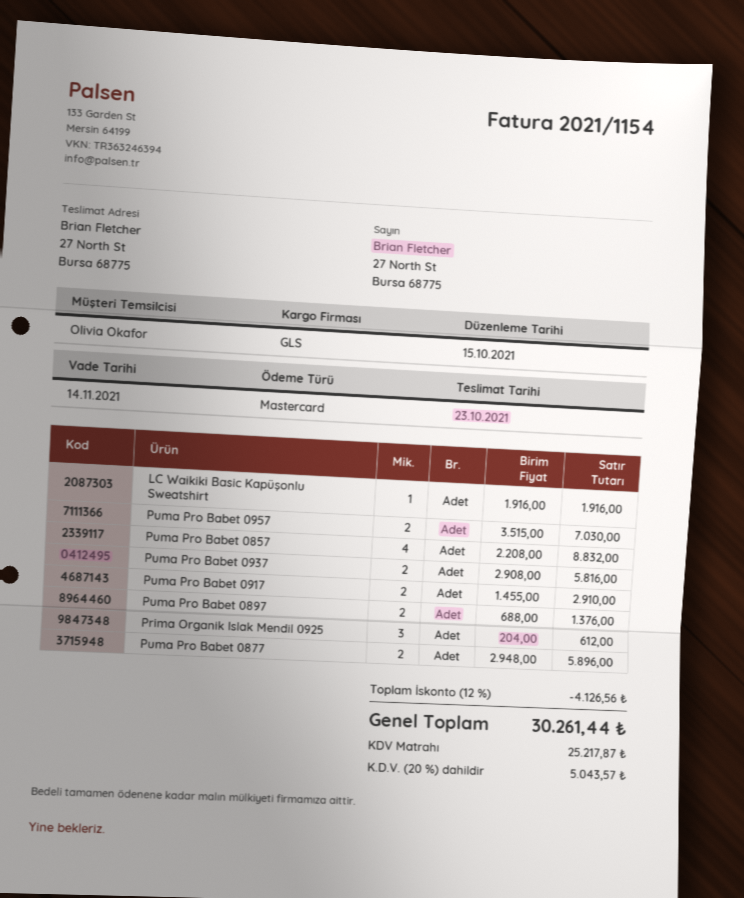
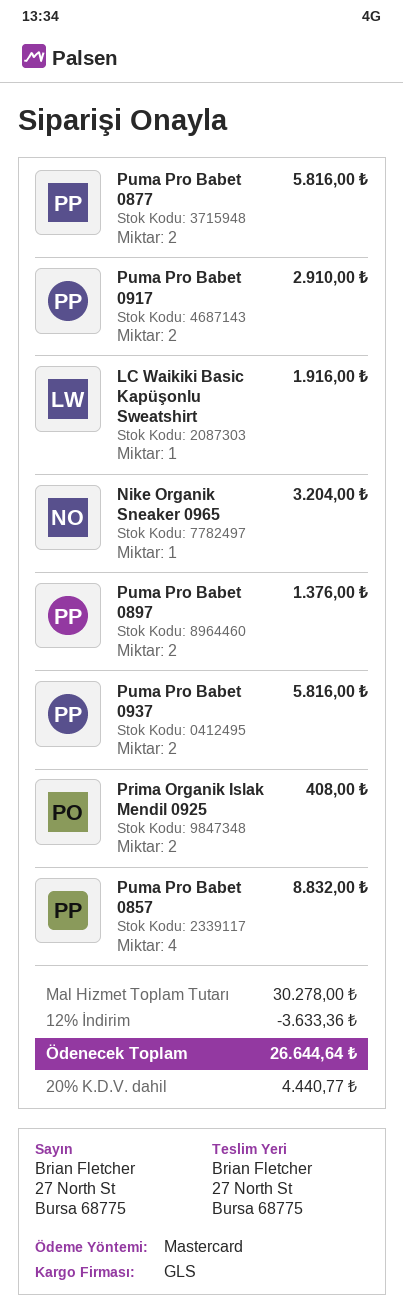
Puma Pro Babet 0957: 2 for 7030.00 -> none
Prima Organik Islak Mendil 0925: 3 for 612.00 -> 2 for 408.00
Puma Pro Babet 0877: 2 for 5896.00 -> 2 for 5816.00
Nike Organik Sneaker 0965: none -> 1 for 3204.00
discount: 12% = 4126.56 -> 12% = 3633.36
tax: 20% = 5043.57 -> 20% = 4440.77
total: 30261.44 -> 26644.64

